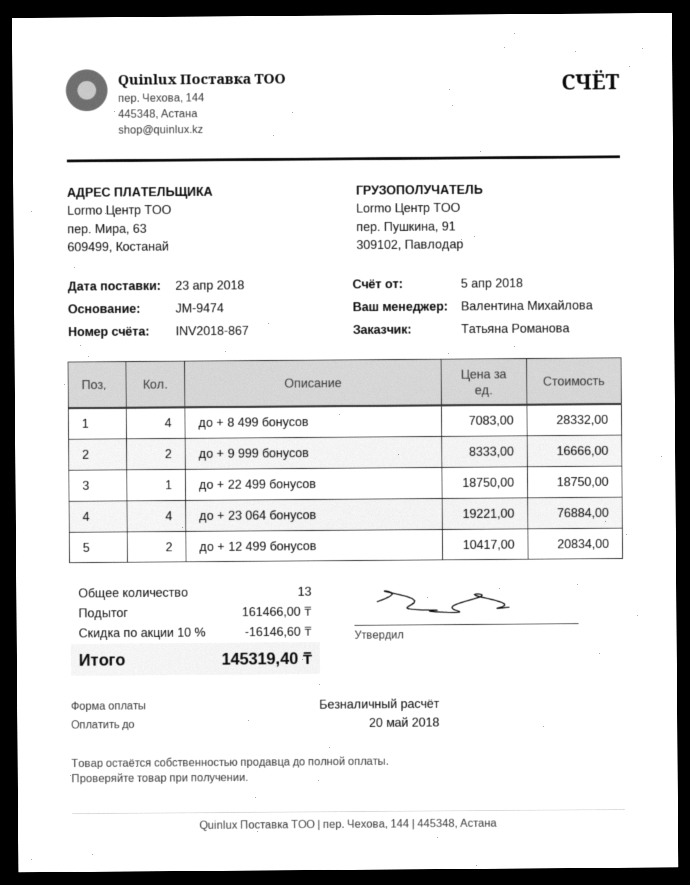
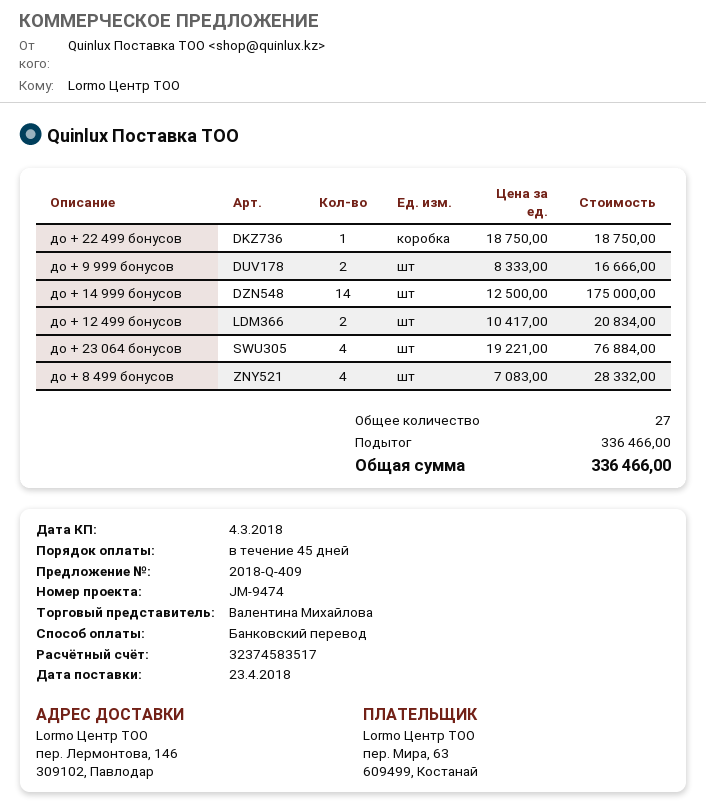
ship to: пер. Пушкина, 91, 309102, Павлодар -> пер. Лермонтова, 146, 309102, Павлодар
до + 14 999 бонусов: none -> 14 x 12500.00 = 175000.00
total quantity: 13 -> 27
subtotal: 161466.00 -> 336466.00
discount: 10% = 16146.60 -> none
total: 145319.40 -> 336466.00

